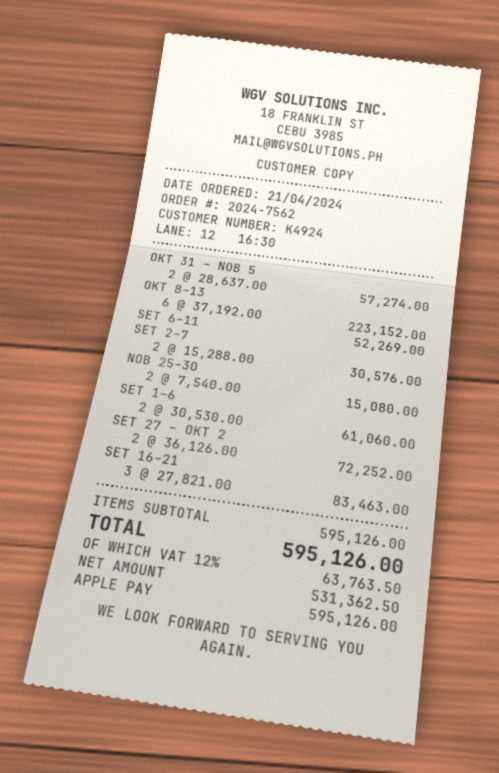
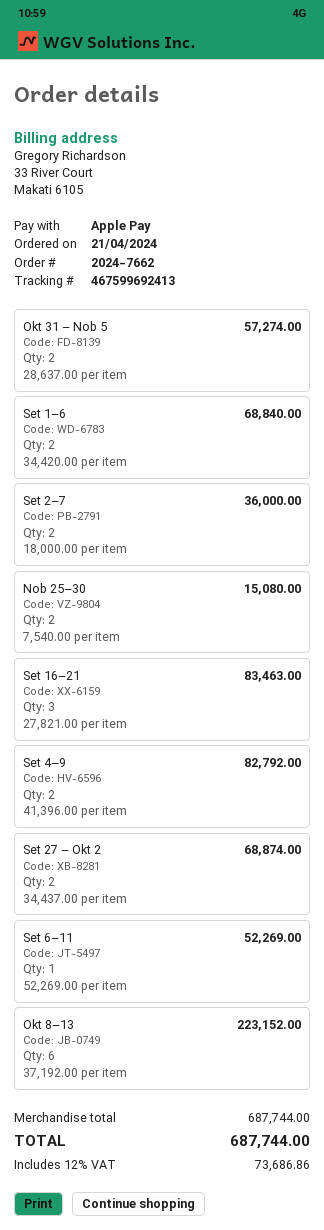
order number: 2024-7562 -> 2024-7662
SET 2–7: 2 x 15288.00 = 30576.00 -> 2 x 18000.00 = 36000.00
SET 1–6: 2 x 30530.00 = 61060.00 -> 2 x 34420.00 = 68840.00
SET 27 – OKT 2: 2 x 36126.00 = 72252.00 -> 2 x 34437.00 = 68874.00
Set 4–9: none -> 2 x 41396.00 = 82792.00
subtotal: 595126.00 -> 687744.00
tax: 12% = 63763.50 -> 12% = 73686.86
total: 595126.00 -> 687744.00

